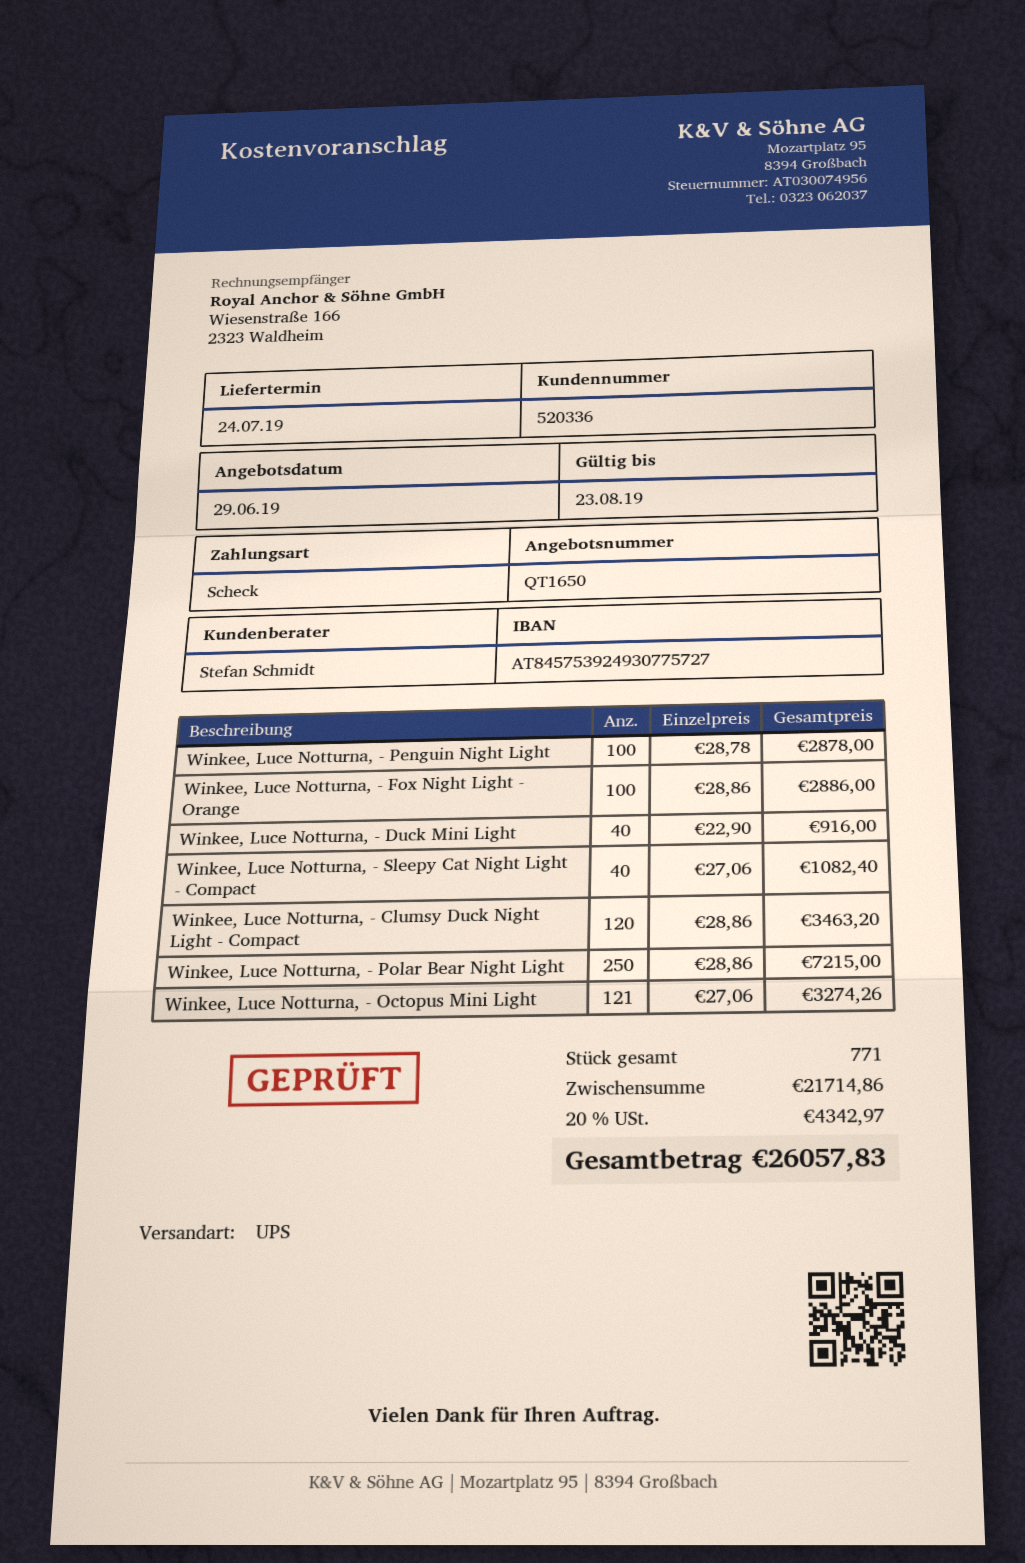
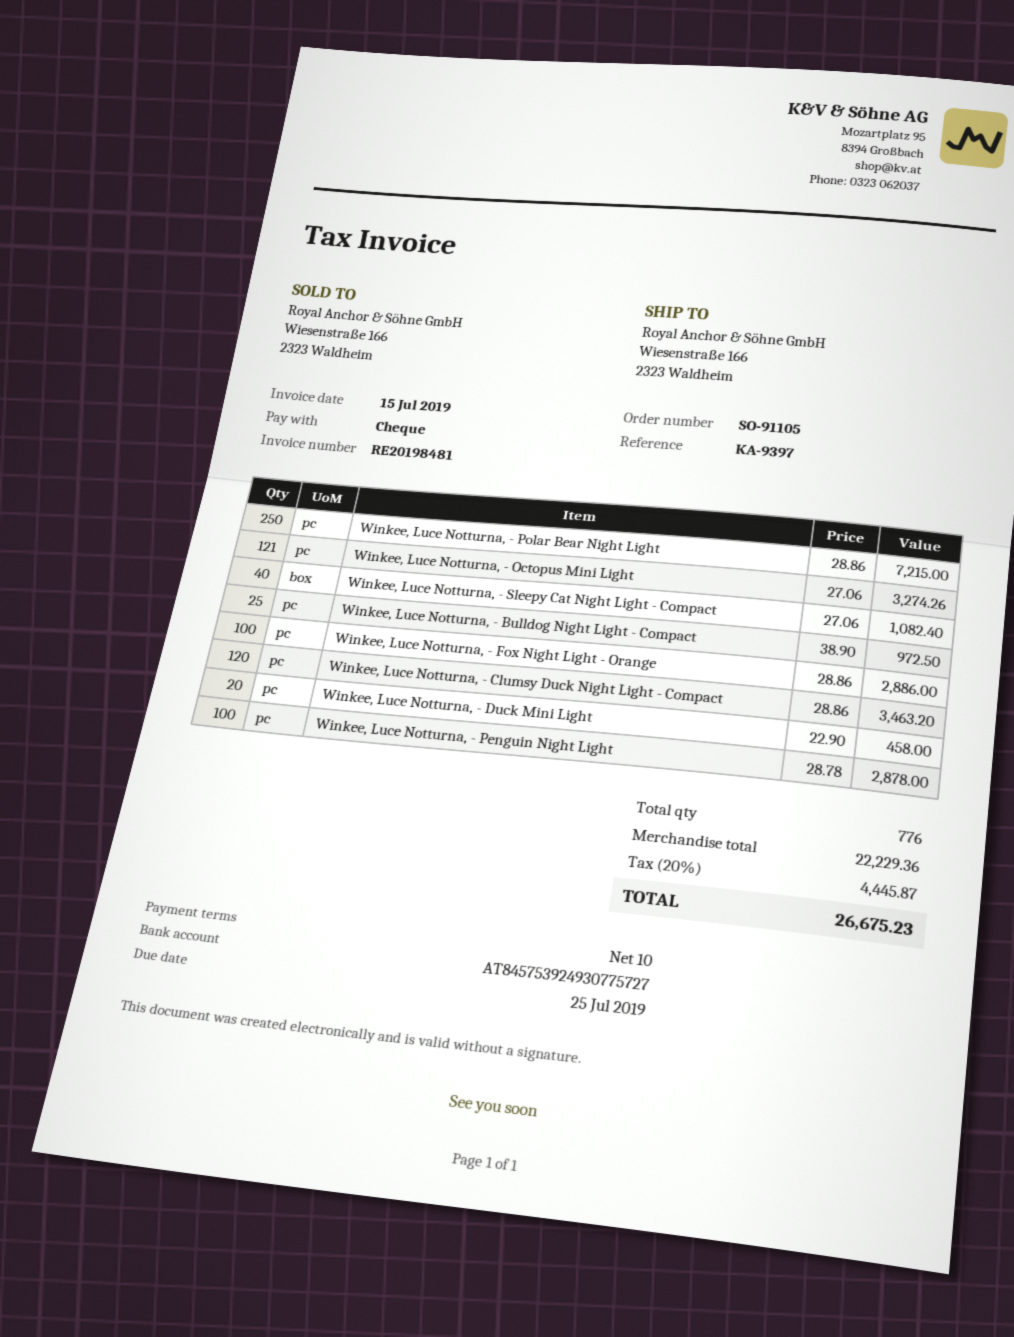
Winkee, Luce Notturna, - Duck Mini Light: 40 x 22.90 = 916.00 -> 20 x 22.90 = 458.00
Winkee, Luce Notturna, - Bulldog Night Light - Compact: none -> 25 x 38.90 = 972.50
total quantity: 771 -> 776
subtotal: 21714.86 -> 22229.36
tax: 20% = 4342.97 -> 20% = 4445.87
total: 26057.83 -> 26675.23

